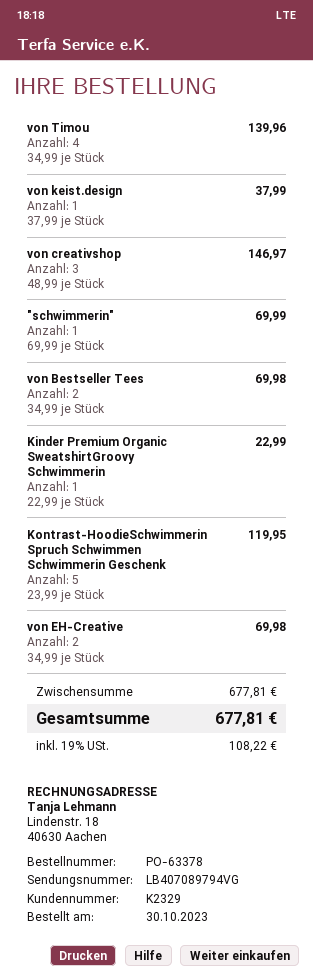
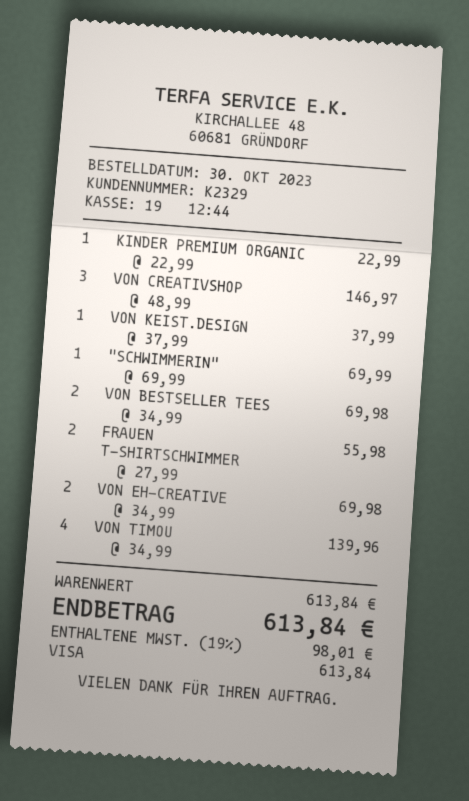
Kontrast-HoodieSchwimmerin Spruch Schwimmen Schwimmerin Geschenk: 5 x 23.99 = 119.95 -> none
FRAUEN T-SHIRTSCHWIMMER: none -> 2 x 27.99 = 55.98
subtotal: 677.81 -> 613.84
tax: 19% = 108.22 -> 19% = 98.01
total: 677.81 -> 613.84

